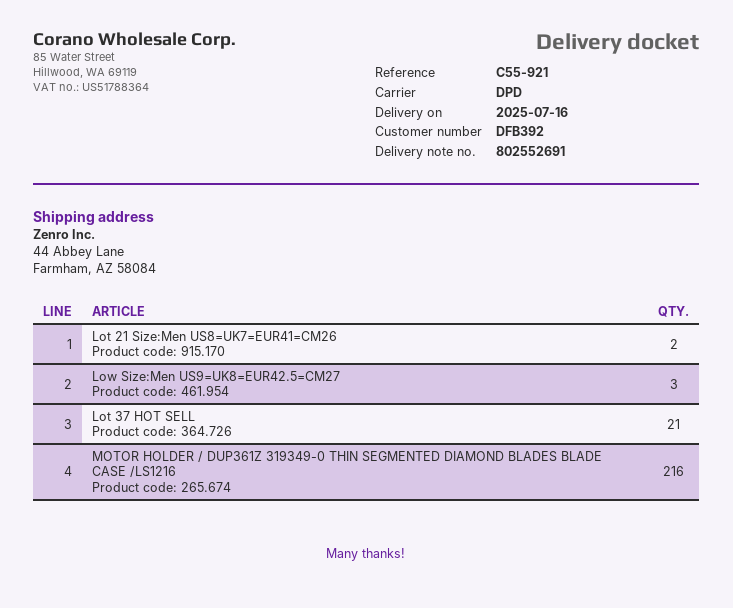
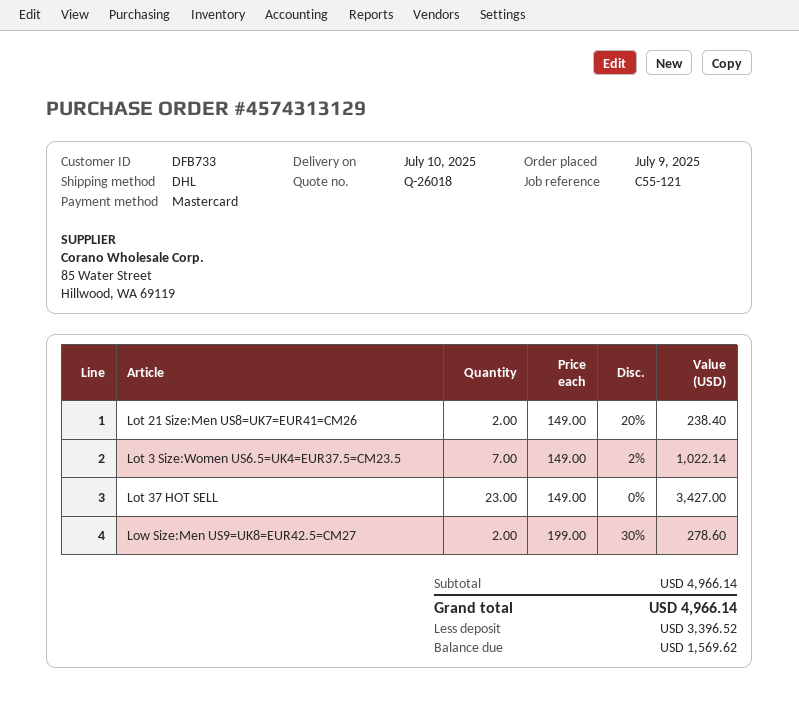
delivery date: 2025-07-16 -> 2025-07-10
customer number: DFB392 -> DFB733
reference: C55-921 -> C55-121
shipping method: DPD -> DHL
Low Size:Men US9=UK8=EUR42.5=CM27: 3 -> 2
Lot 37 HOT SELL: 21 -> 23
MOTOR HOLDER / DUP361Z 319349-0 THIN SEGMENTED DIAMOND BLADES BLADE CASE /LS1216: 216 -> none
Lot 3 Size:Women US6.5=UK4=EUR37.5=CM23.5: none -> 7

